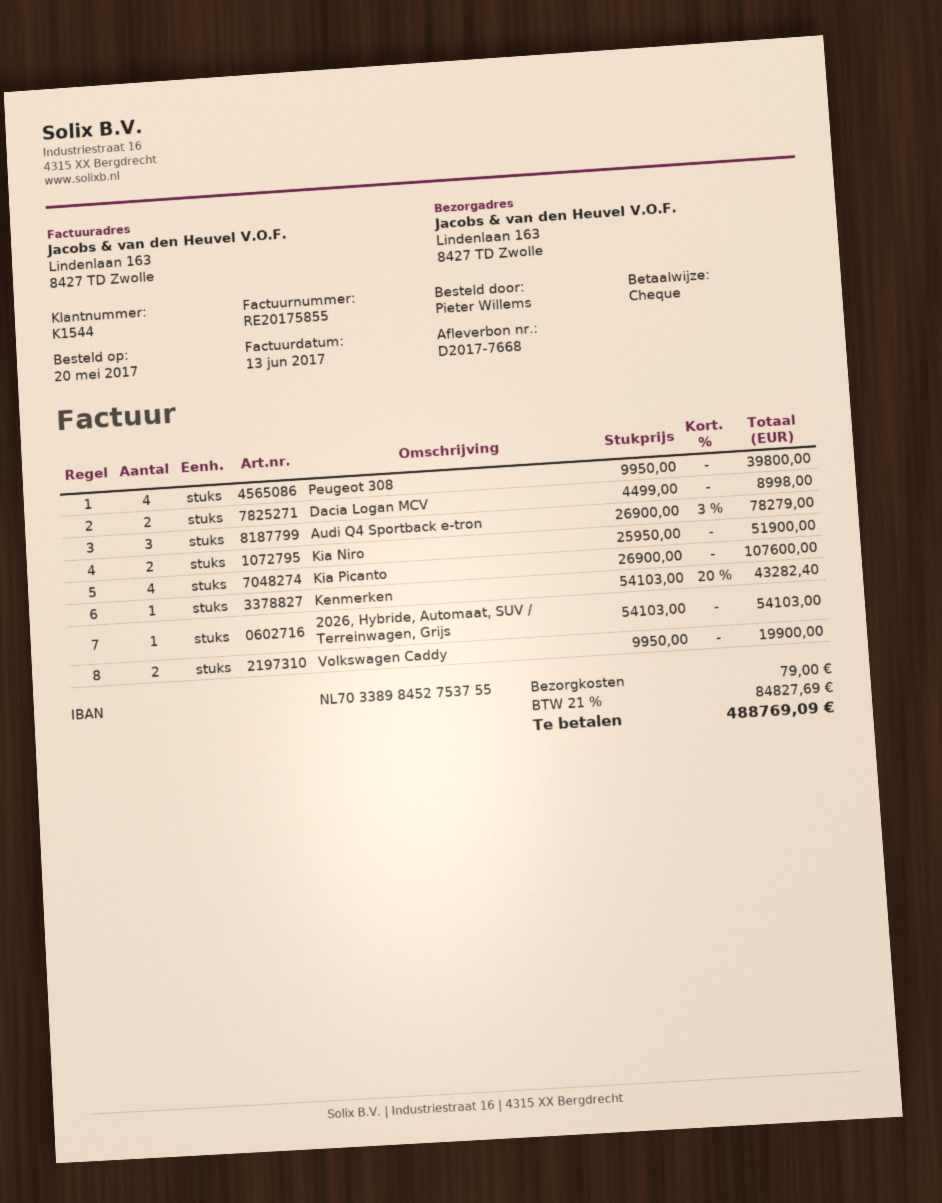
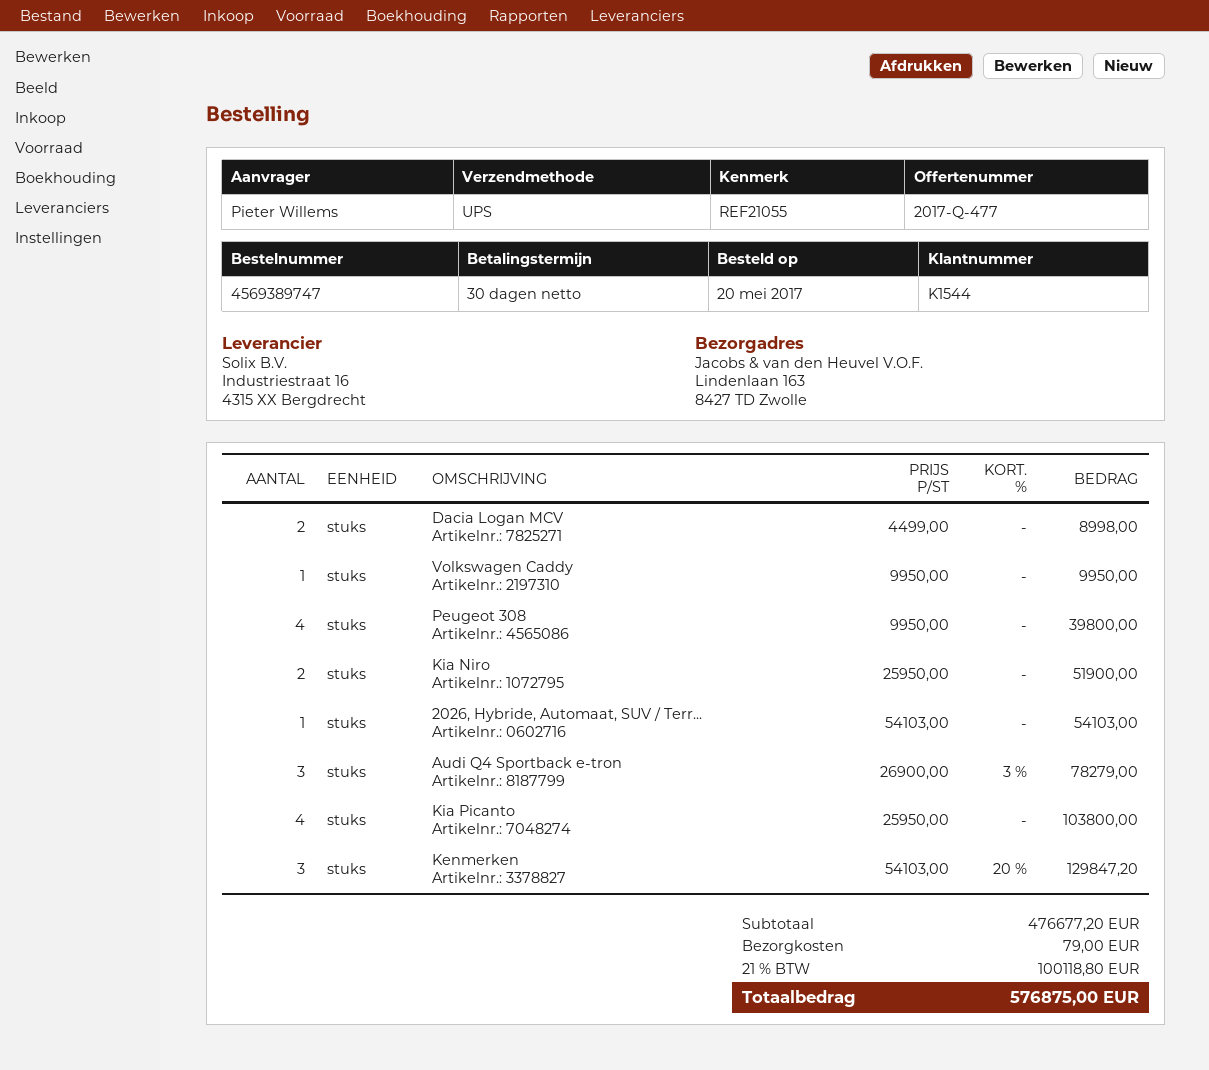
Kia Picanto: 4 x 26900.00 = 107600.00 -> 4 x 25950.00 = 103800.00
Kenmerken: 1 x 54103.00 - 20% = 43282.40 -> 3 x 54103.00 - 20% = 129847.20
Volkswagen Caddy: 2 x 9950.00 = 19900.00 -> 1 x 9950.00 = 9950.00
tax: 21% = 84827.69 -> 21% = 100118.80
total: 488769.09 -> 576875.00

